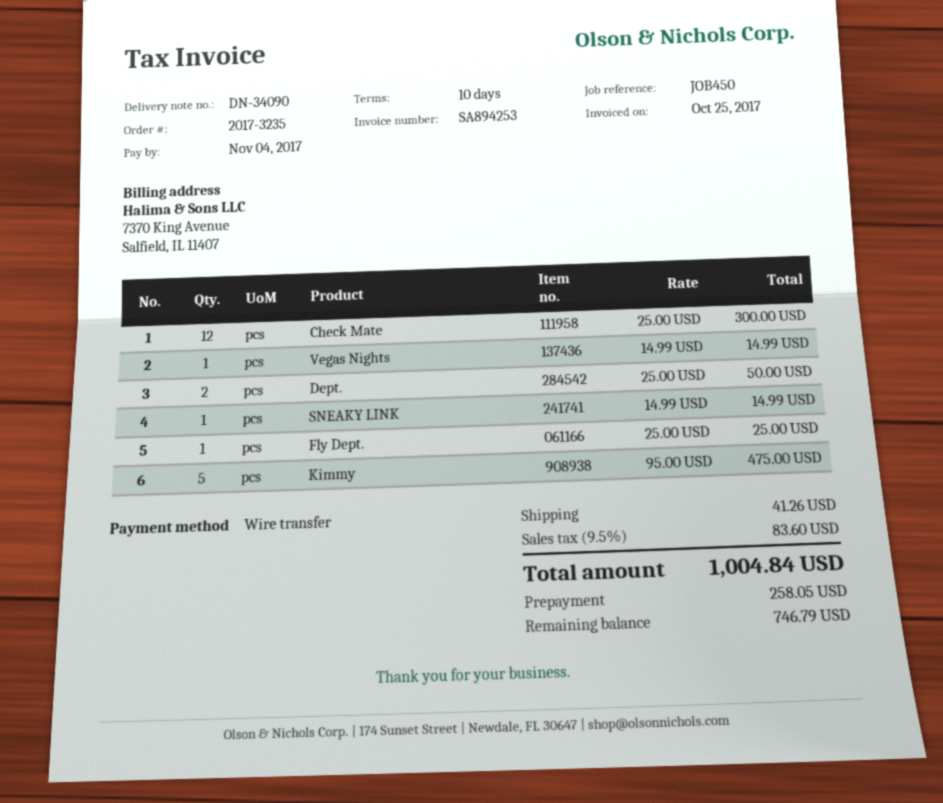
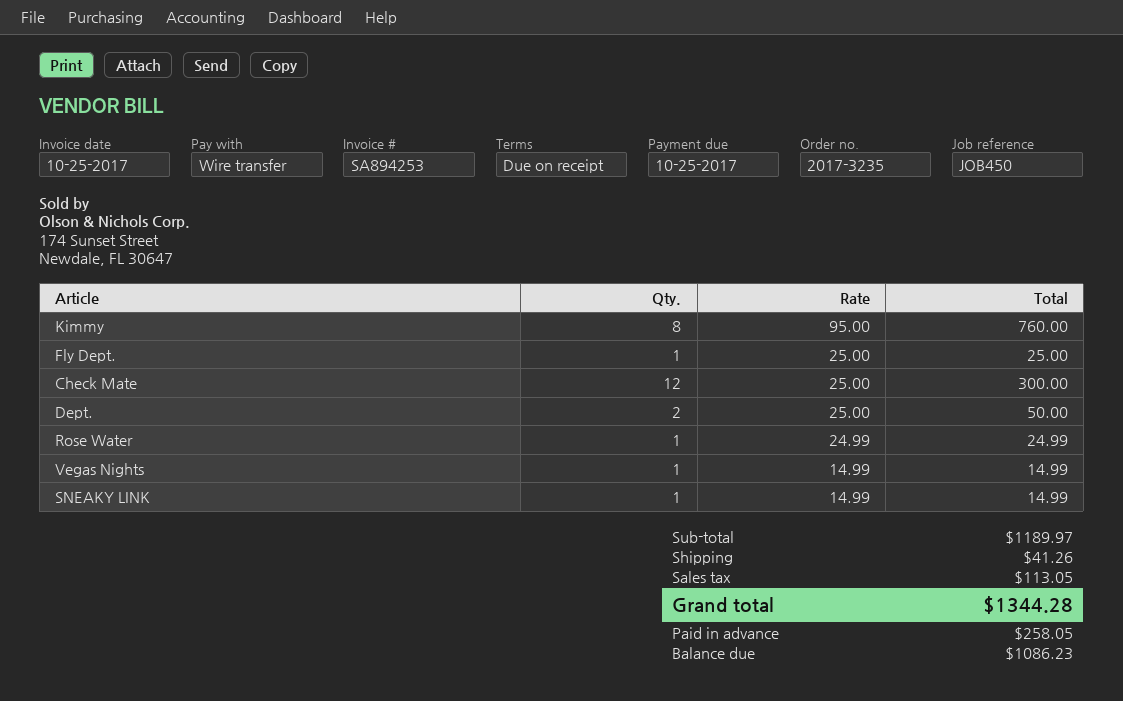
payment terms: 10 days -> on receipt
due date: 2017-11-04 -> 2017-10-25
Kimmy: 5 x 95.00 = 475.00 -> 8 x 95.00 = 760.00
Rose Water: none -> 1 x 24.99 = 24.99
tax: 83.60 -> 113.05
total: 1004.84 -> 1344.28
balance: 746.79 -> 1086.23

